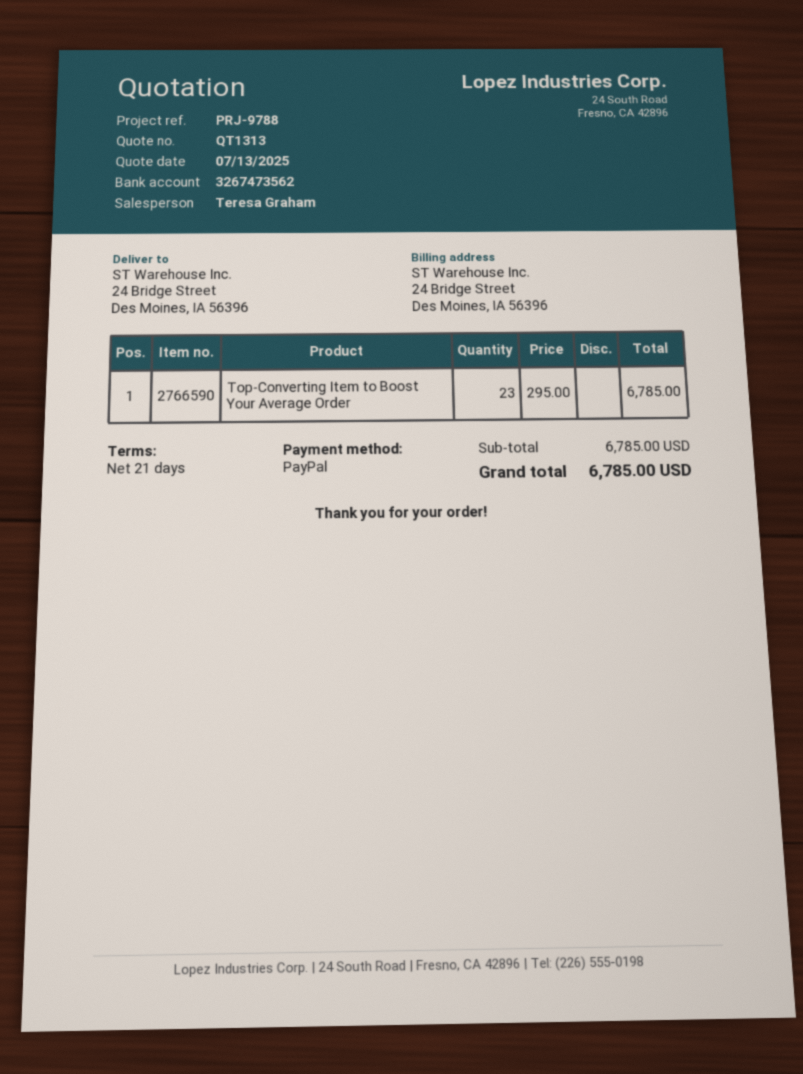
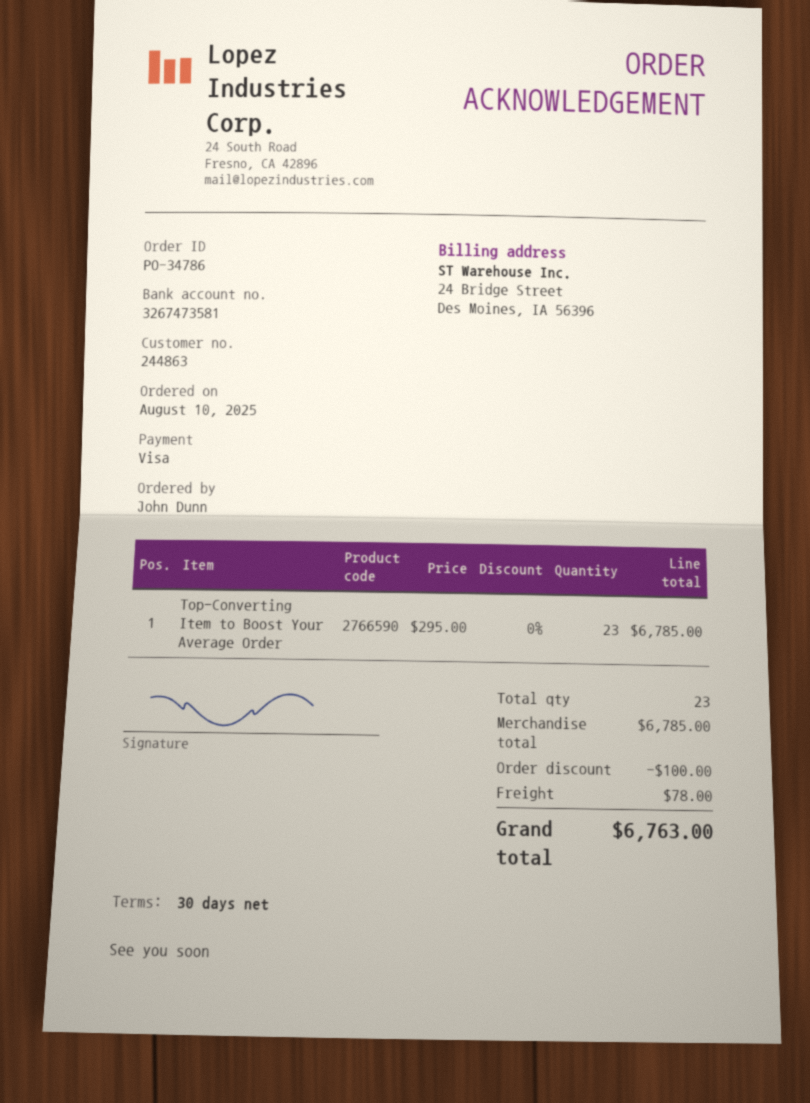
payment terms: 21 days -> 30 days
payment method: PayPal -> Visa
bank account: 3267473562 -> 3267473581
discount: none -> 100.00
shipping: none -> 78.00
total: 6785.00 -> 6763.00

